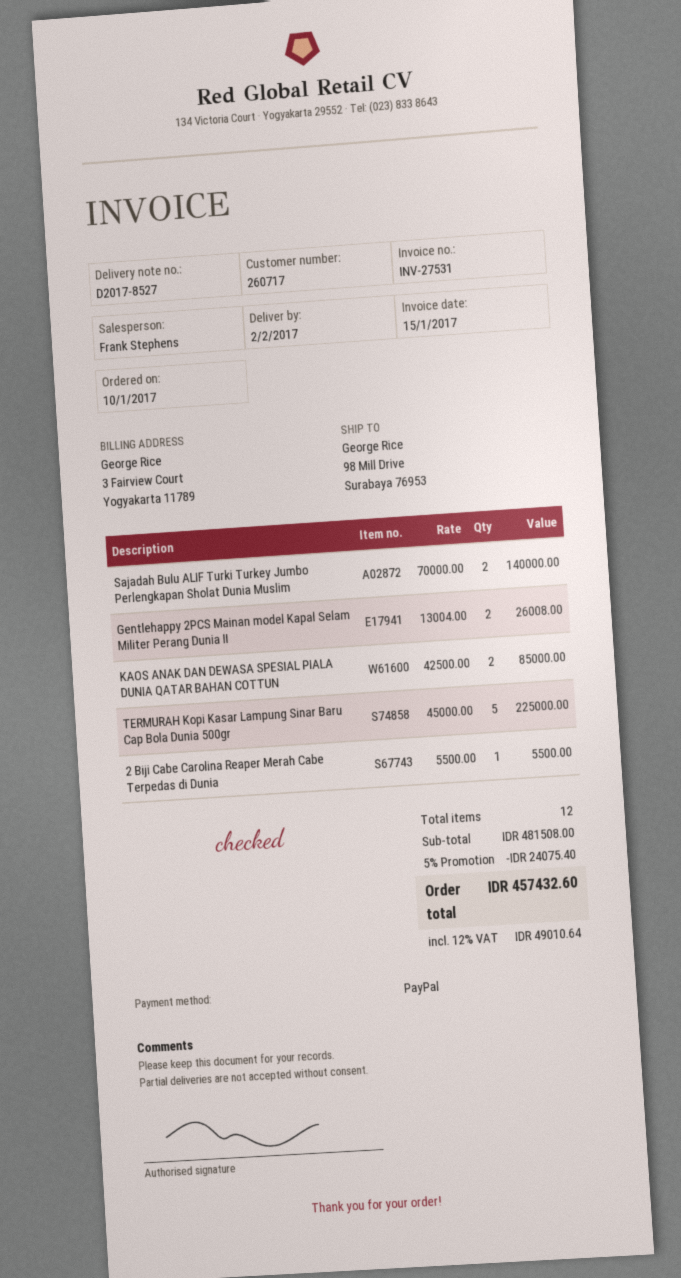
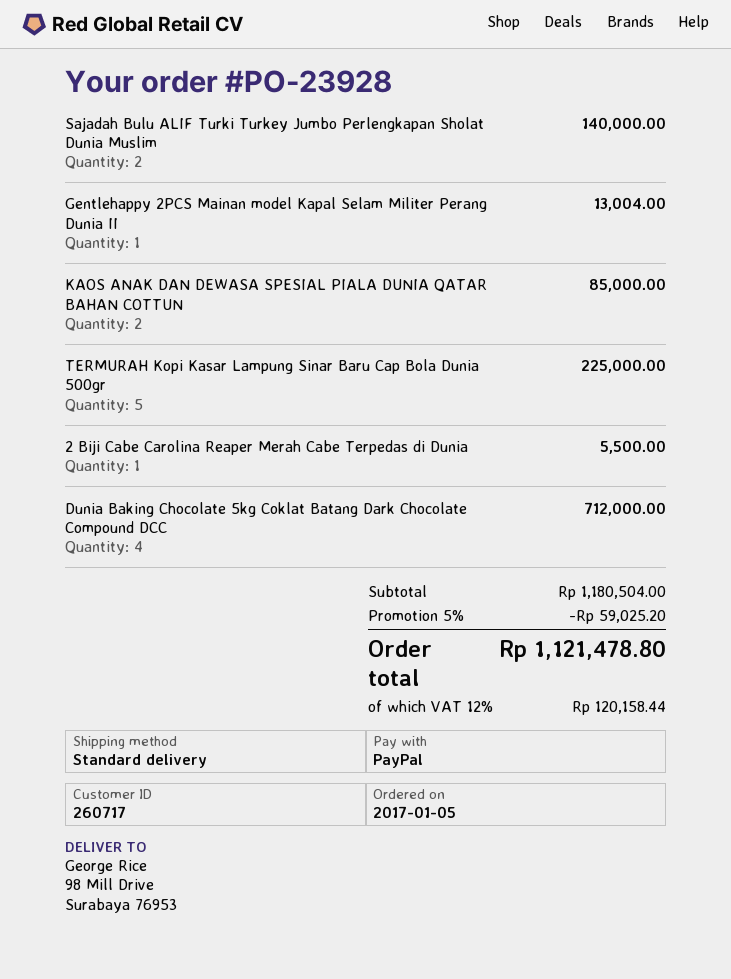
order date: 2017-01-10 -> 2017-01-05
Gentlehappy 2PCS Mainan model Kapal Selam Militer Perang Dunia II: 2 for 26008.00 -> 1 for 13004.00
Dunia Baking Chocolate 5kg Coklat Batang Dark Chocolate Compound DCC: none -> 4 for 712000.00
subtotal: 481508.00 -> 1180504.00
discount: 5% = 24075.40 -> 5% = 59025.20
tax: 12% = 49010.64 -> 12% = 120158.44
total: 457432.60 -> 1121478.80

